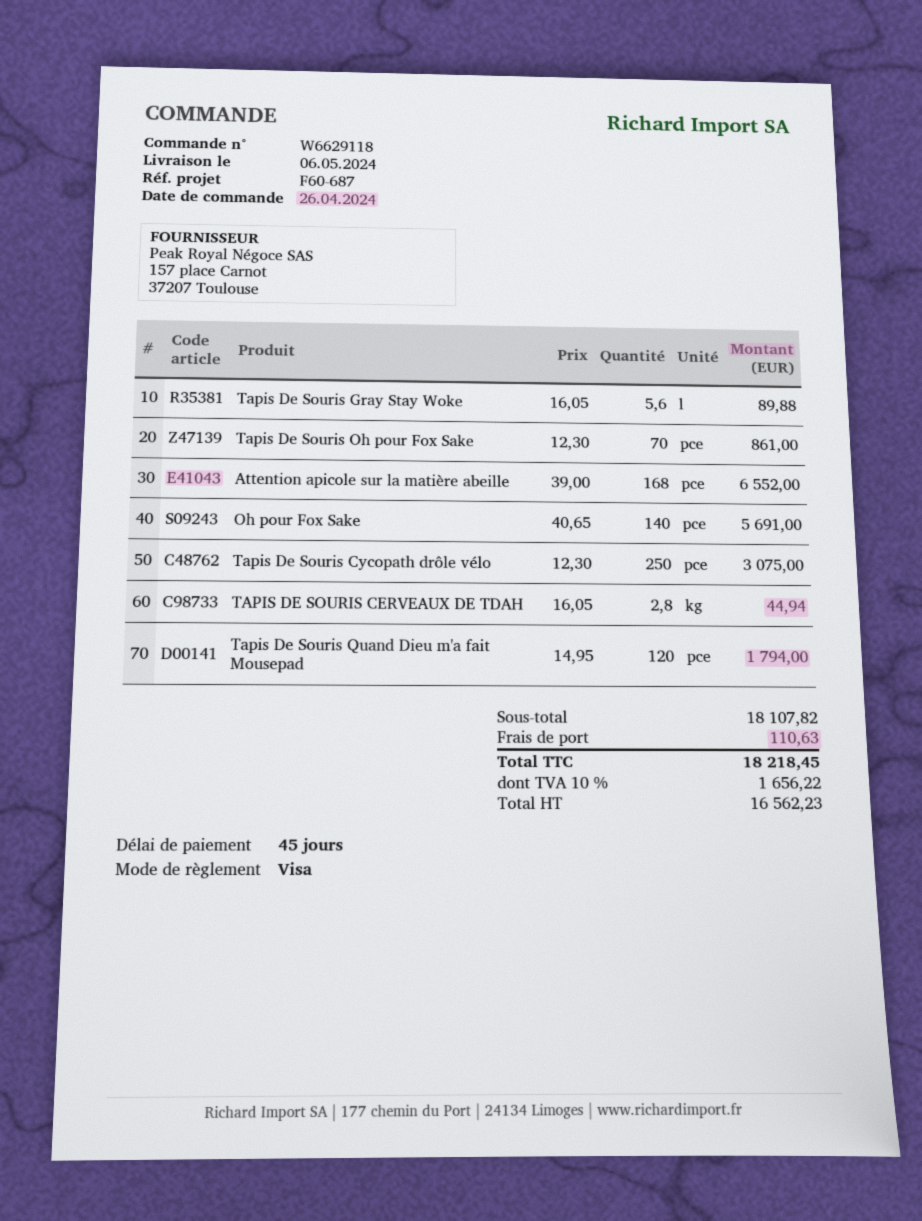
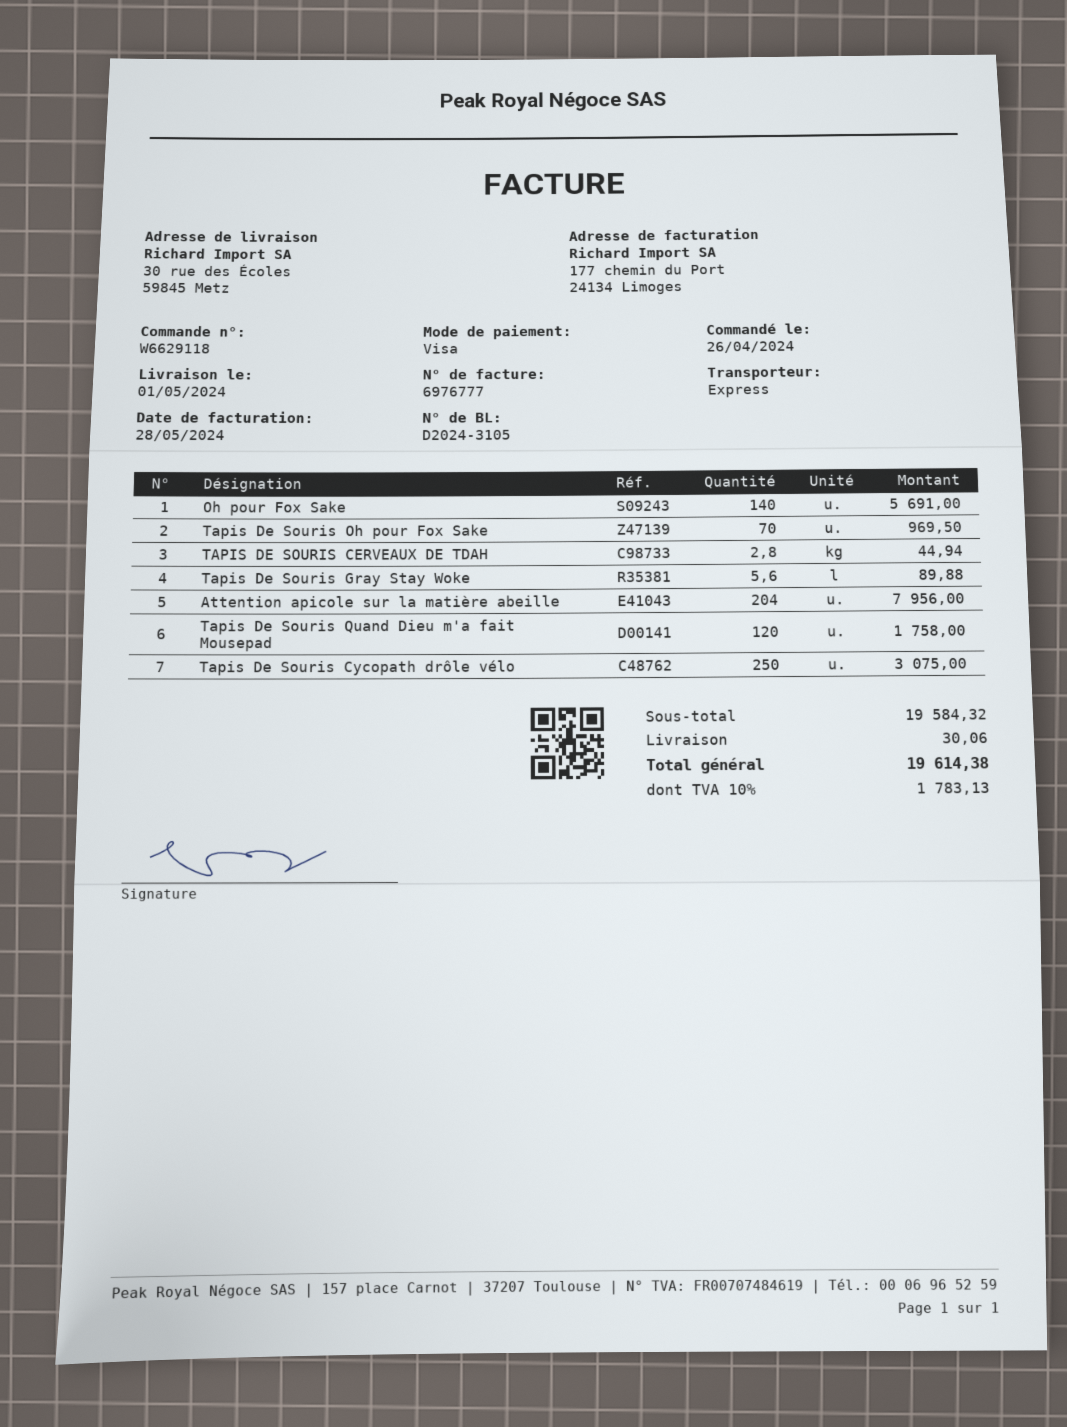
delivery date: 2024-05-06 -> 2024-05-01
Tapis De Souris Oh pour Fox Sake: 70 for 861.00 -> 70 for 969.50
Attention apicole sur la matière abeille: 168 for 6552.00 -> 204 for 7956.00
Tapis De Souris Quand Dieu m'a fait Mousepad: 120 for 1794.00 -> 120 for 1758.00
subtotal: 18107.82 -> 19584.32
shipping: 110.63 -> 30.06
tax: 10% = 1656.22 -> 10% = 1783.13
total: 18218.45 -> 19614.38

